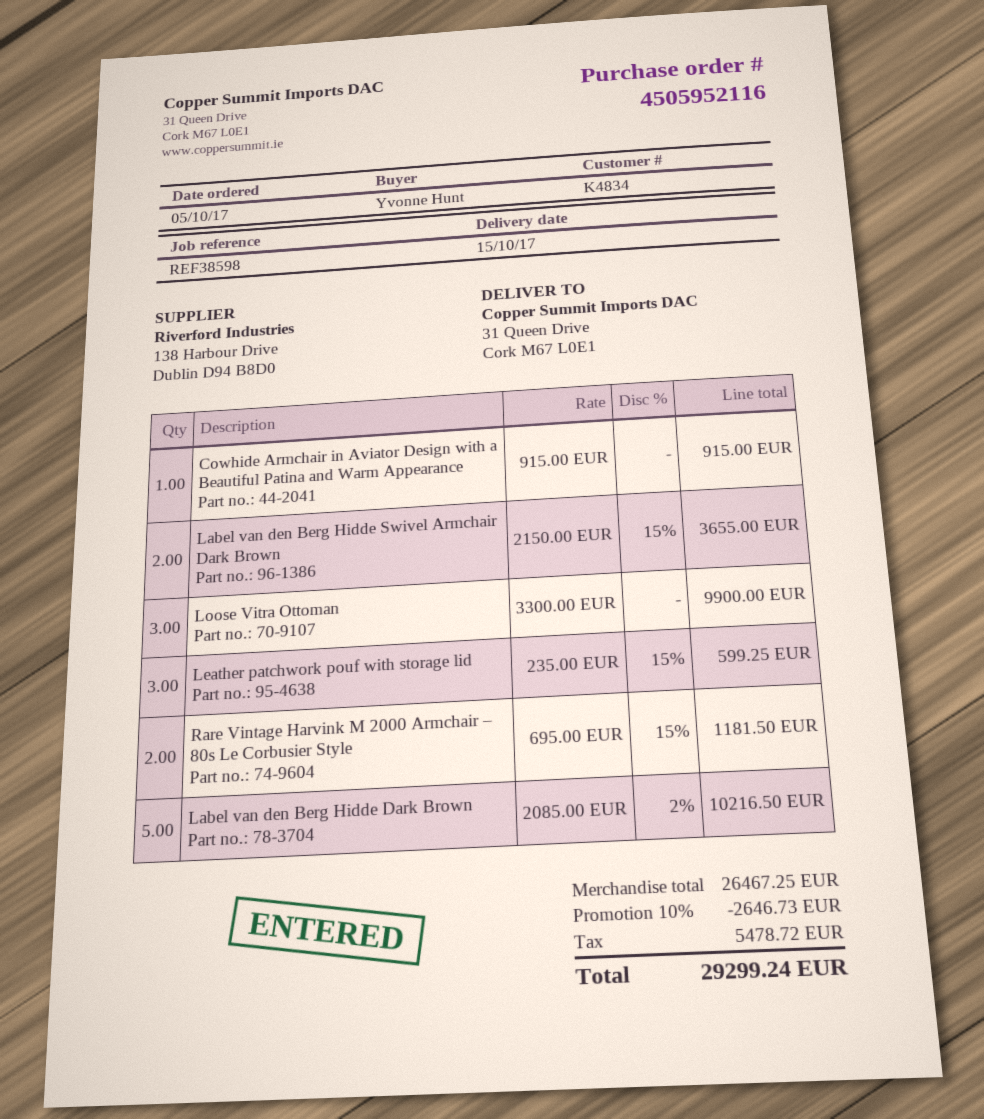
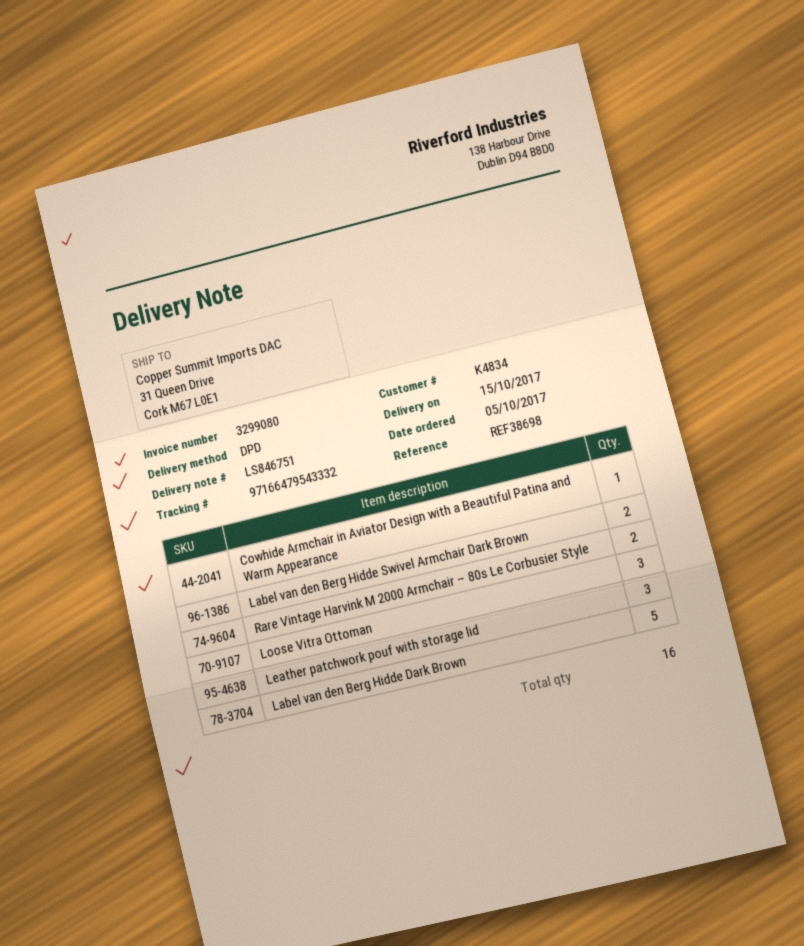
reference: REF38598 -> REF38698

